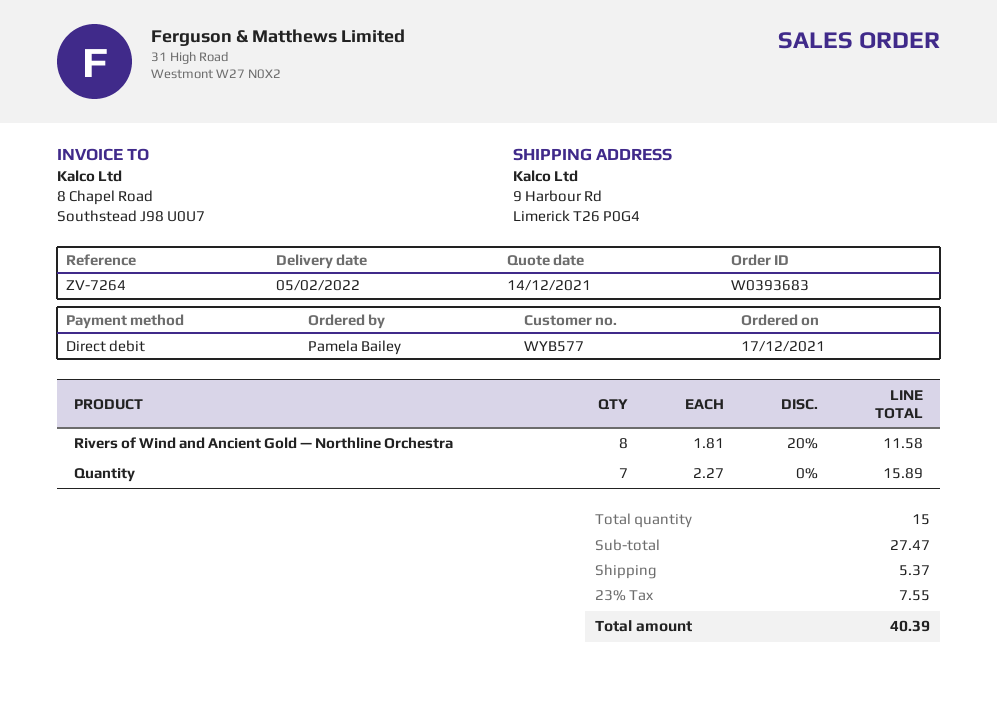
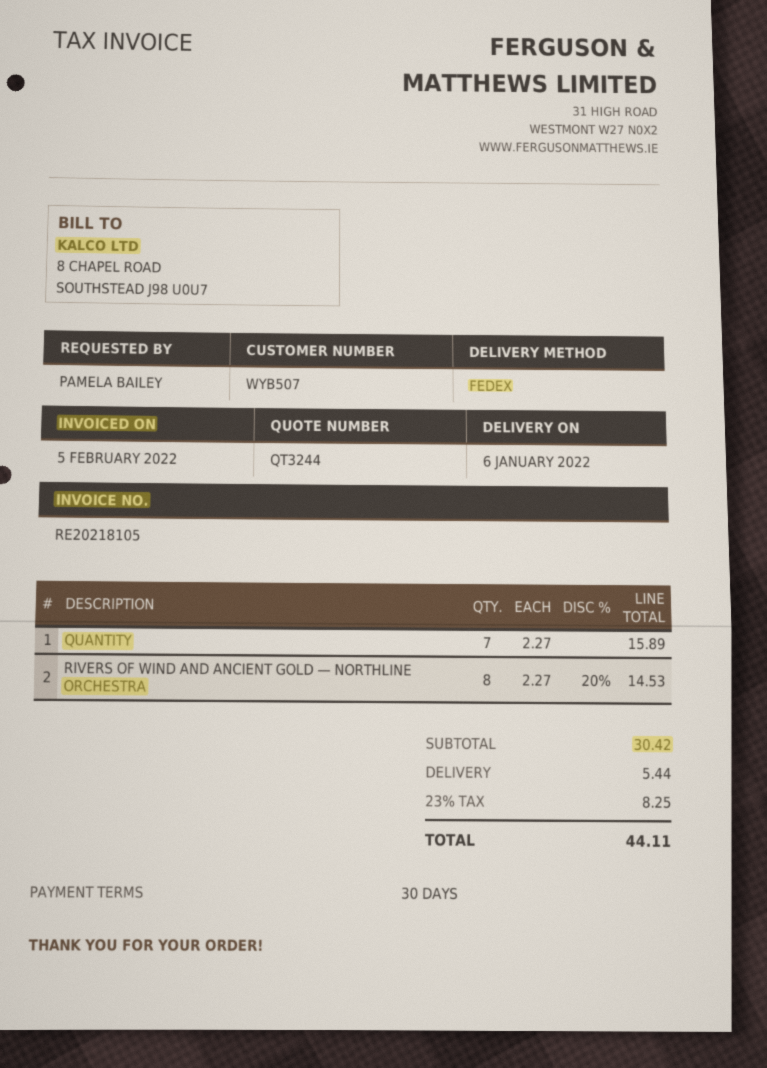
delivery date: 2022-02-05 -> 2022-01-06
customer number: WYB577 -> WYB507
Rivers of Wind and Ancient Gold — Northline Orchestra: 8 x 1.81 - 20% = 11.58 -> 8 x 2.27 - 20% = 14.53
subtotal: 27.47 -> 30.42
shipping: 5.37 -> 5.44
tax: 23% = 7.55 -> 23% = 8.25
total: 40.39 -> 44.11

